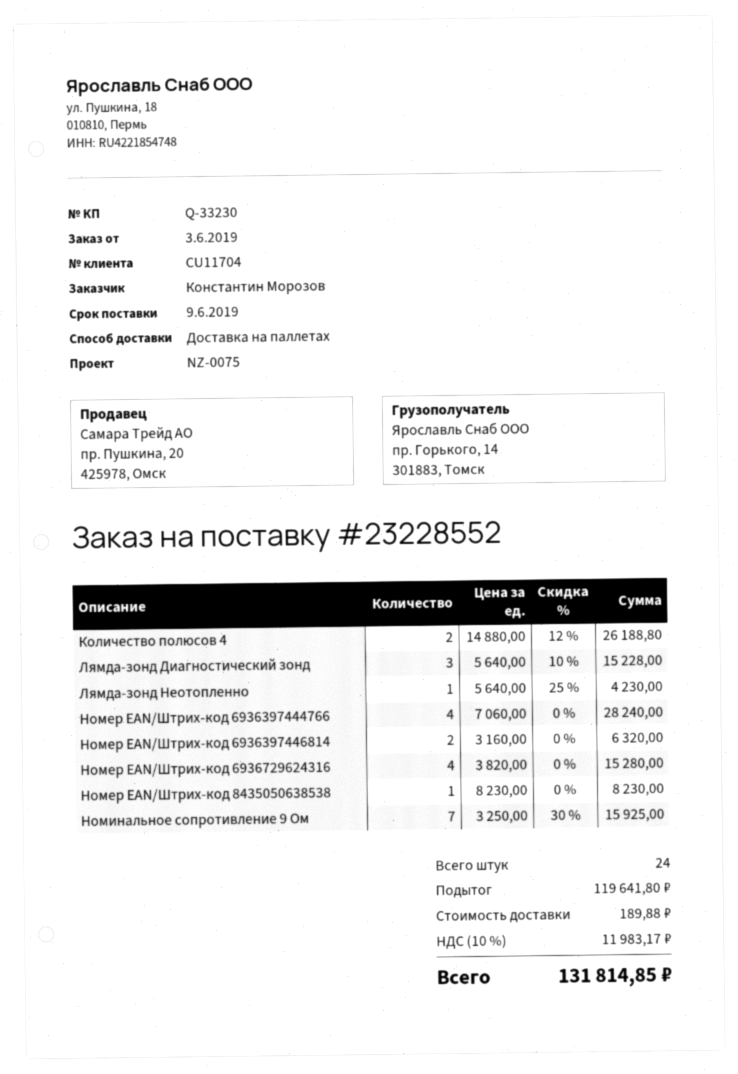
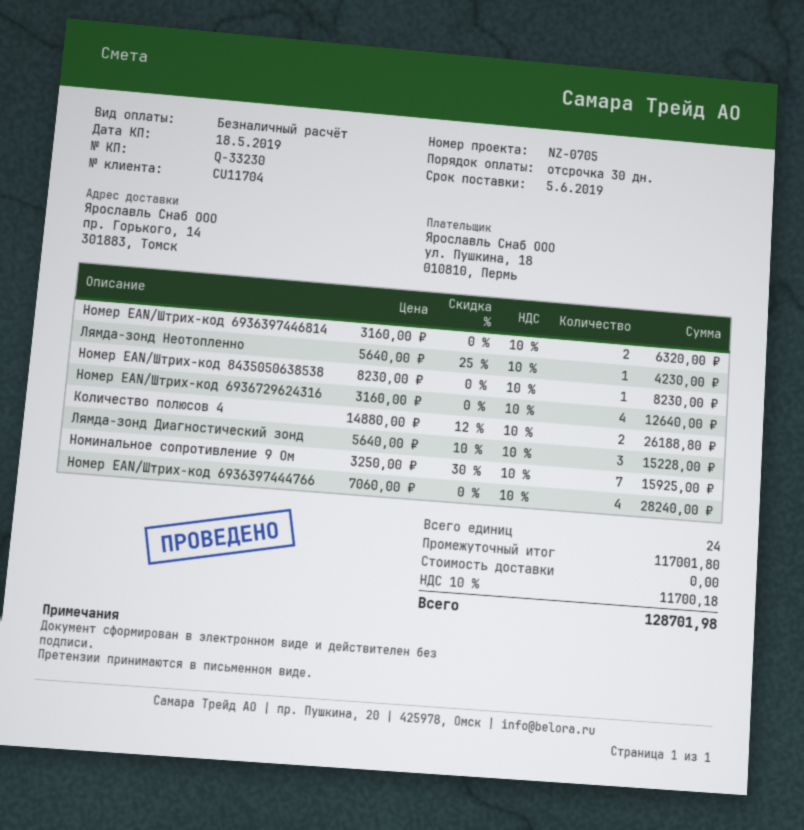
delivery date: 2019-06-09 -> 2019-06-05
reference: NZ-0075 -> NZ-0705
Номер EAN/Штрих-код 6936729624316: 4 x 3820.00 = 15280.00 -> 4 x 3160.00 = 12640.00
subtotal: 119641.80 -> 117001.80
shipping: 189.88 -> 0.00
tax: 10% = 11983.17 -> 10% = 11700.18
total: 131814.85 -> 128701.98

